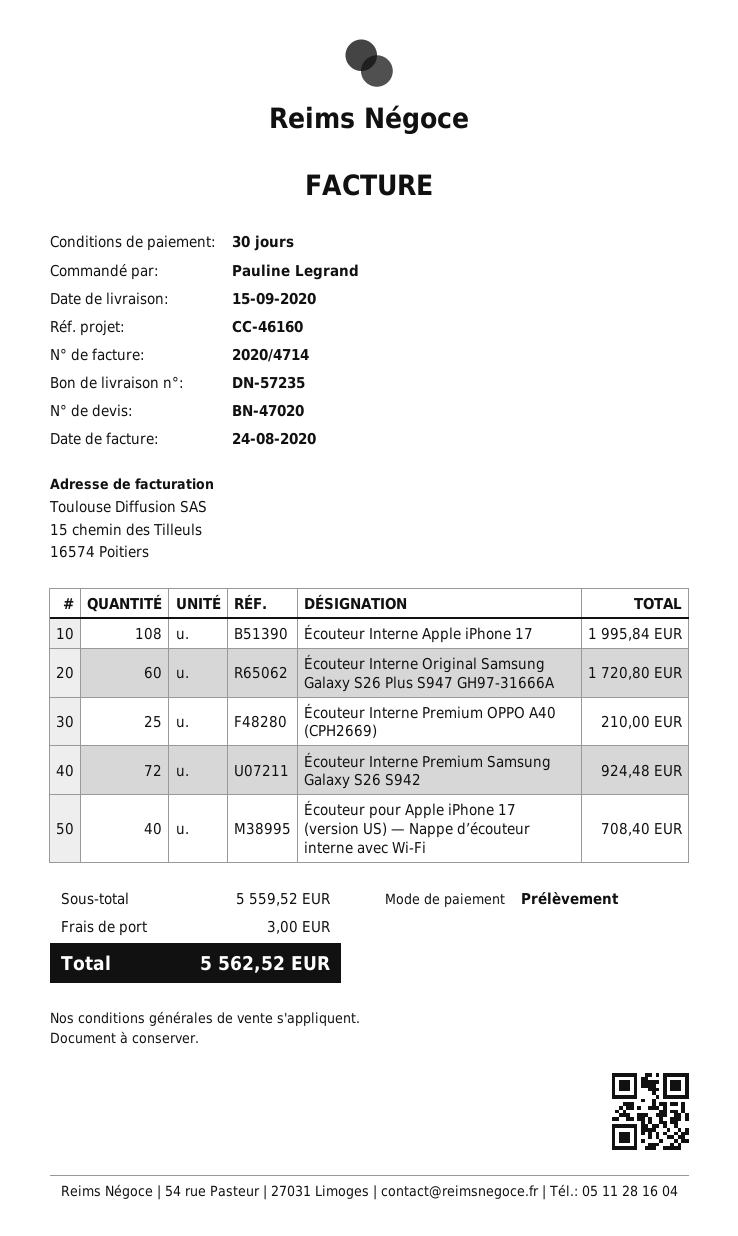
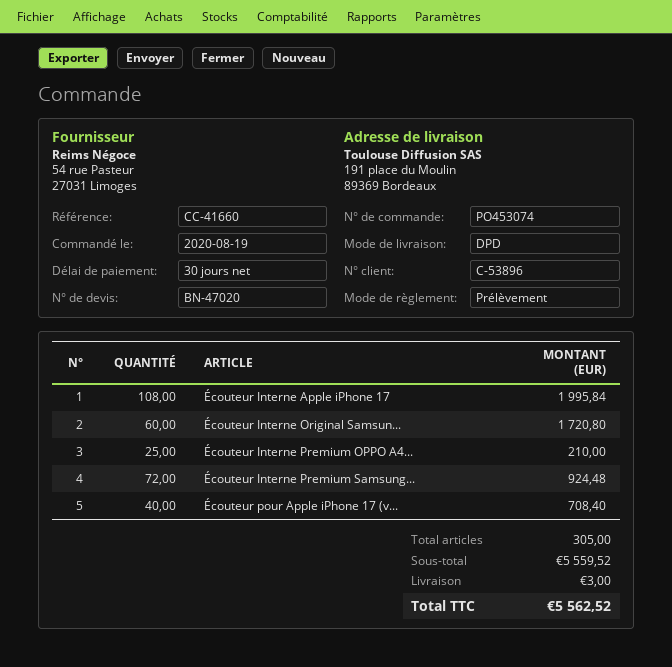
reference: CC-46160 -> CC-41660

